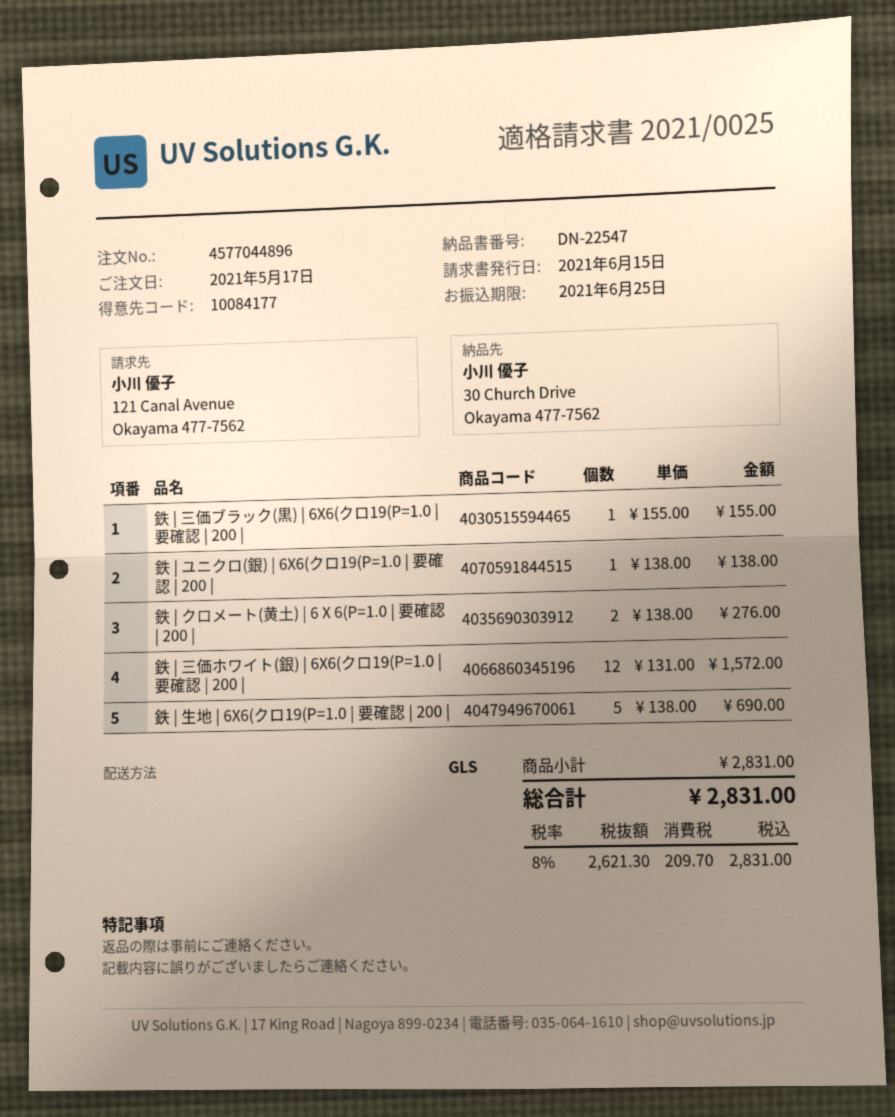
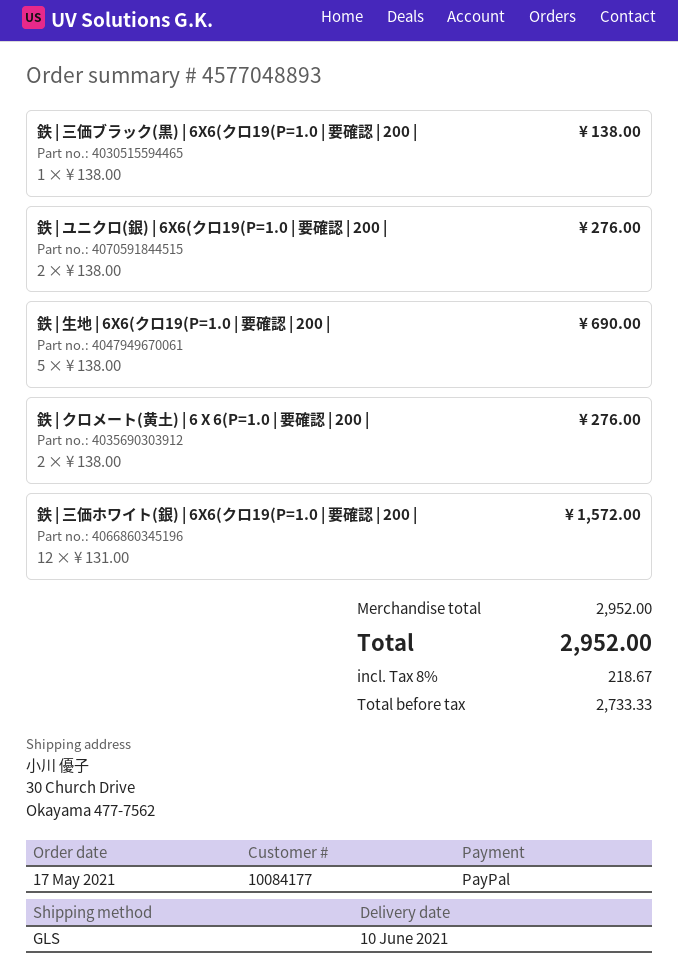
order number: 4577044896 -> 4577048893
鉄 | 三価ブラック(黒) | 6X6(クロ19(P=1.0 | 要確認 | 200 |: 1 x 155.00 = 155.00 -> 1 x 138.00 = 138.00
鉄 | ユニクロ(銀) | 6X6(クロ19(P=1.0 | 要確認 | 200 |: 1 x 138.00 = 138.00 -> 2 x 138.00 = 276.00
subtotal: 2831.00 -> 2952.00
net: 2621.30 -> 2733.33
tax: 8% = 209.70 -> 8% = 218.67
total: 2831.00 -> 2952.00

